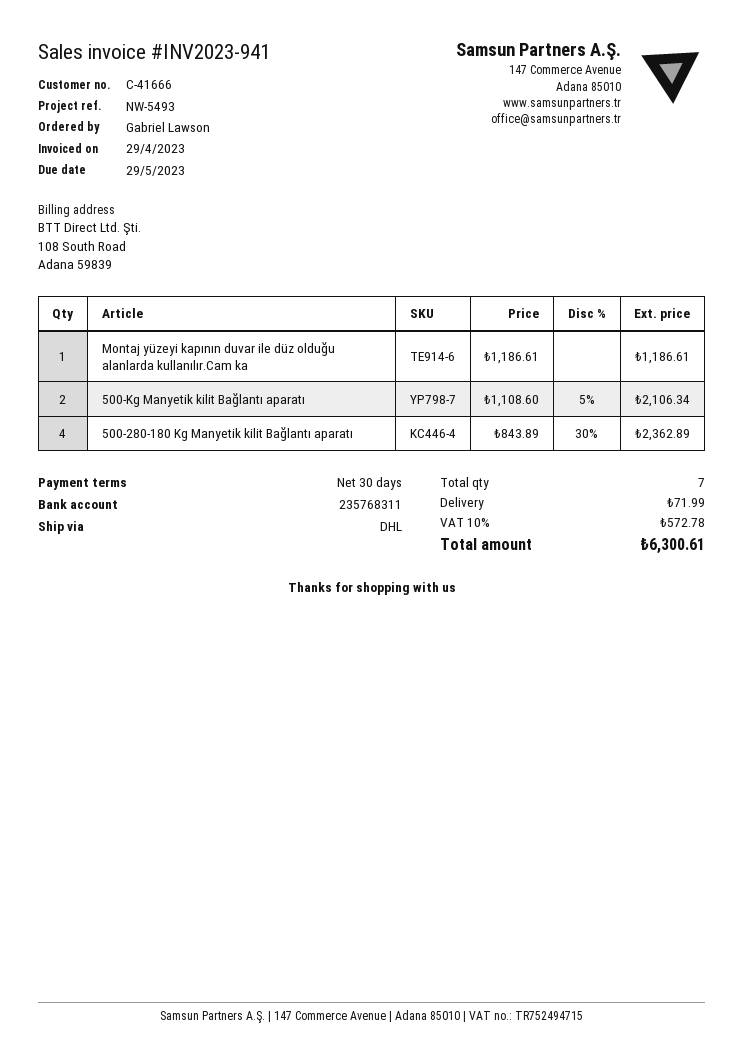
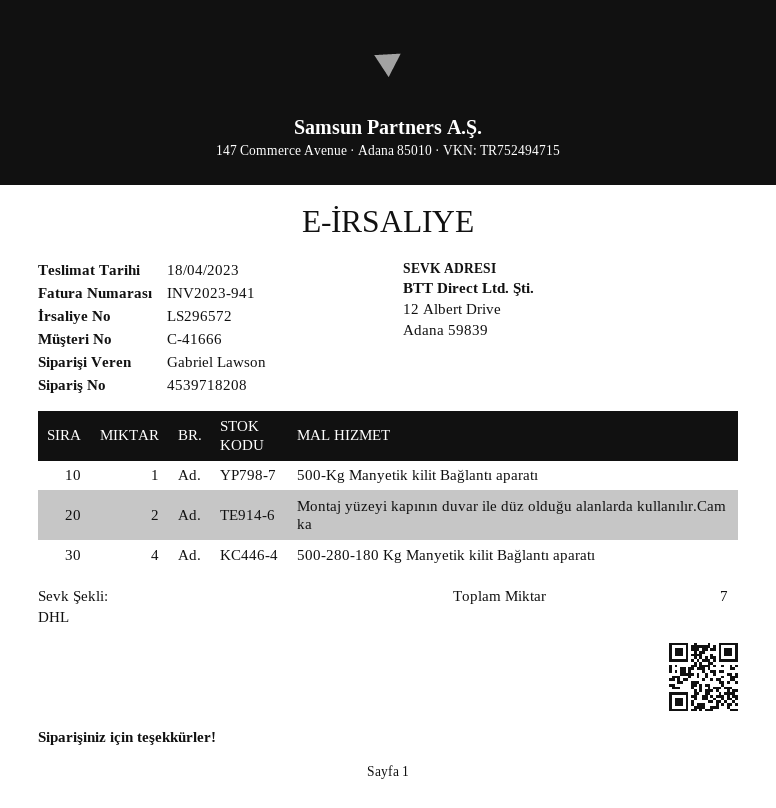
Montaj yüzeyi kapının duvar ile düz olduğu alanlarda kullanılır.Cam ka: 1 -> 2
500-Kg Manyetik kilit Bağlantı aparatı: 2 -> 1

